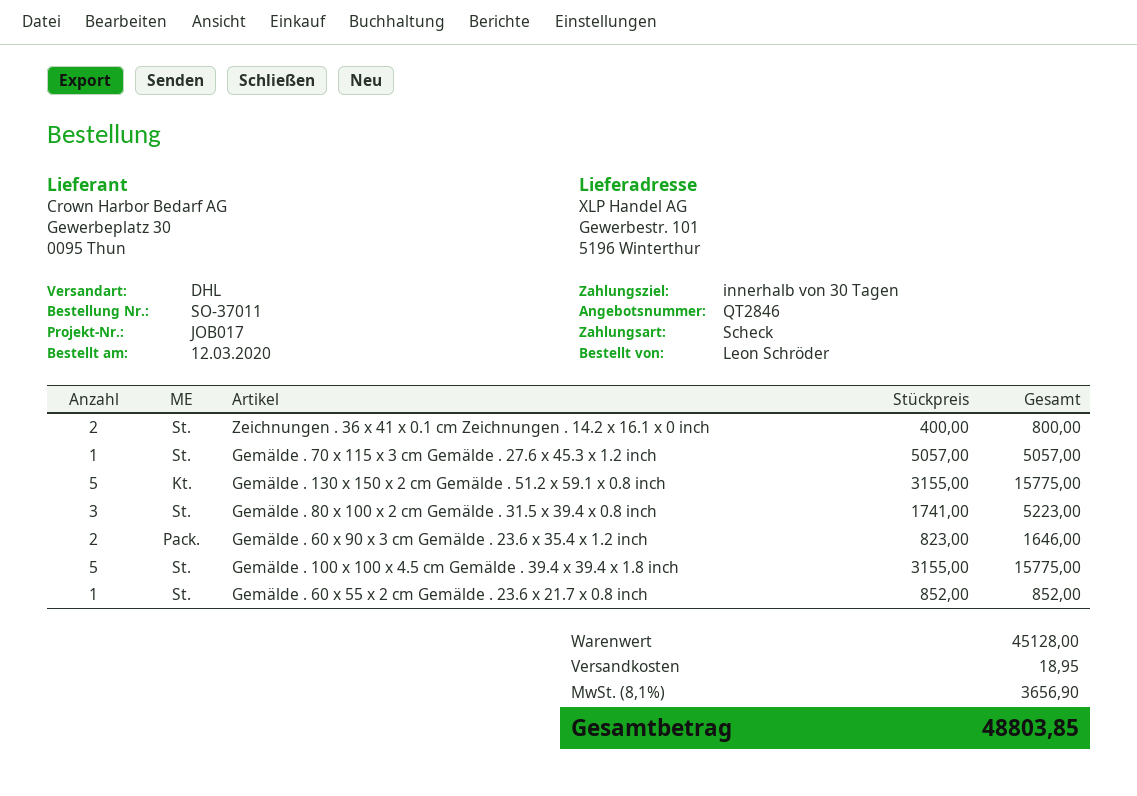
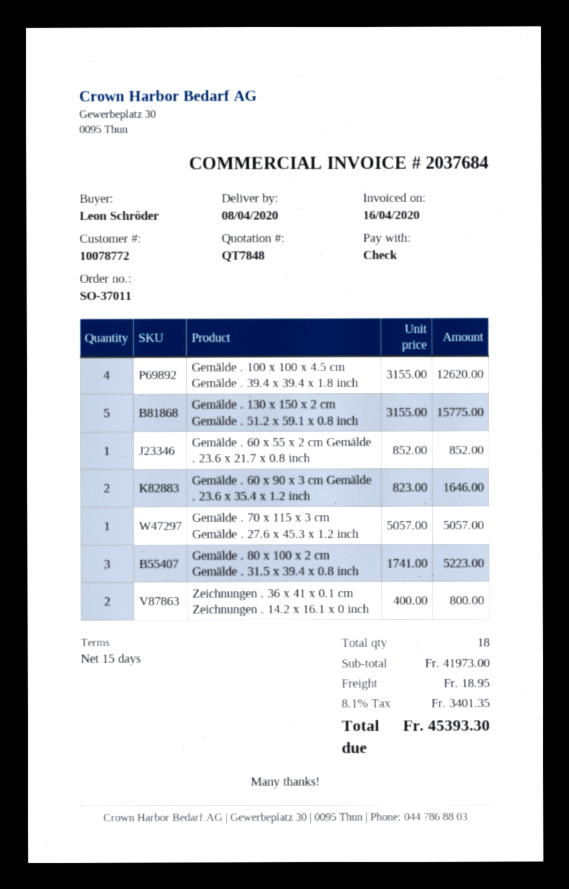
quote number: QT2846 -> QT7848
payment terms: 30 days -> 15 days
Gemälde . 100 x 100 x 4.5 cm Gemälde . 39.4 x 39.4 x 1.8 inch: 5 x 3155.00 = 15775.00 -> 4 x 3155.00 = 12620.00
subtotal: 45128.00 -> 41973.00
tax: 8.1% = 3656.90 -> 8.1% = 3401.35
total: 48803.85 -> 45393.30

